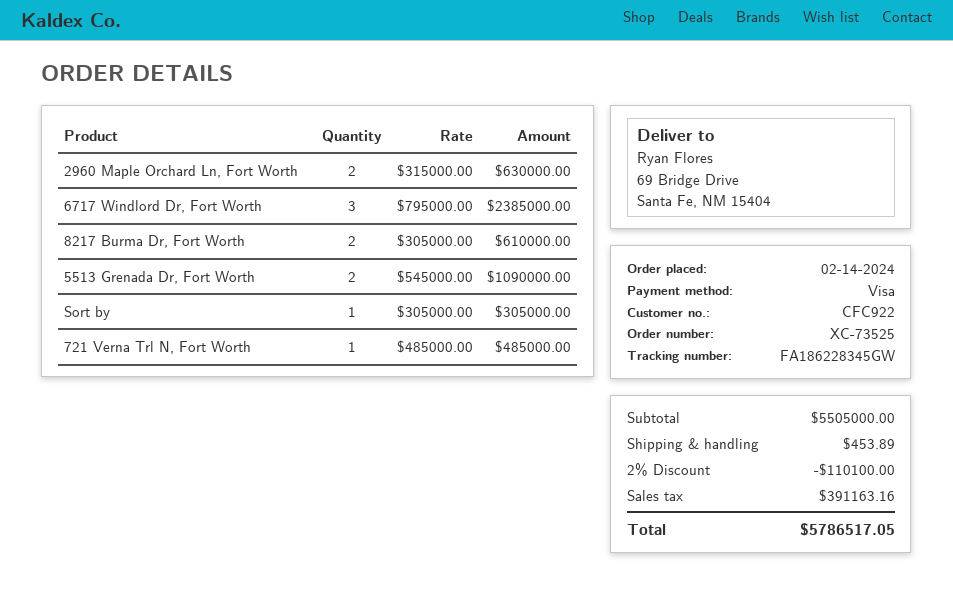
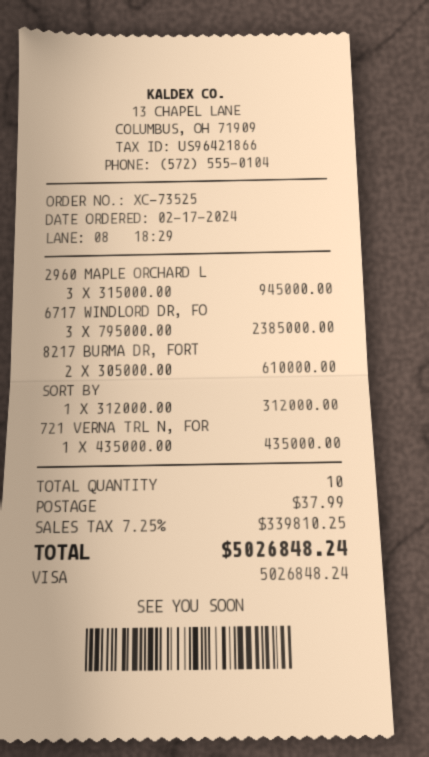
order date: 2024-02-14 -> 2024-02-17
2960 Maple Orchard Ln, Fort Worth: 2 x 315000.00 = 630000.00 -> 3 x 315000.00 = 945000.00
5513 Grenada Dr, Fort Worth: 2 x 545000.00 = 1090000.00 -> none
Sort by: 1 x 305000.00 = 305000.00 -> 1 x 312000.00 = 312000.00
721 Verna Trl N, Fort Worth: 1 x 485000.00 = 485000.00 -> 1 x 435000.00 = 435000.00
discount: 2% = 110100.00 -> none
shipping: 453.89 -> 37.99
tax: 391163.16 -> 339810.25
total: 5786517.05 -> 5026848.24

